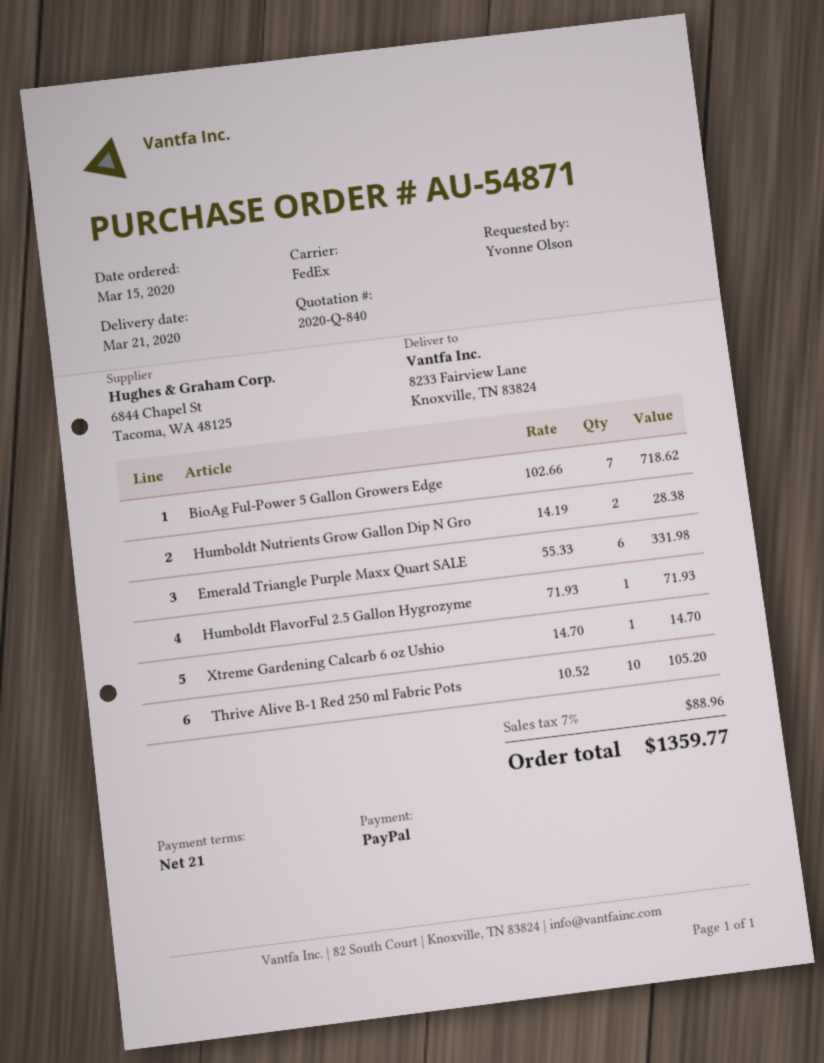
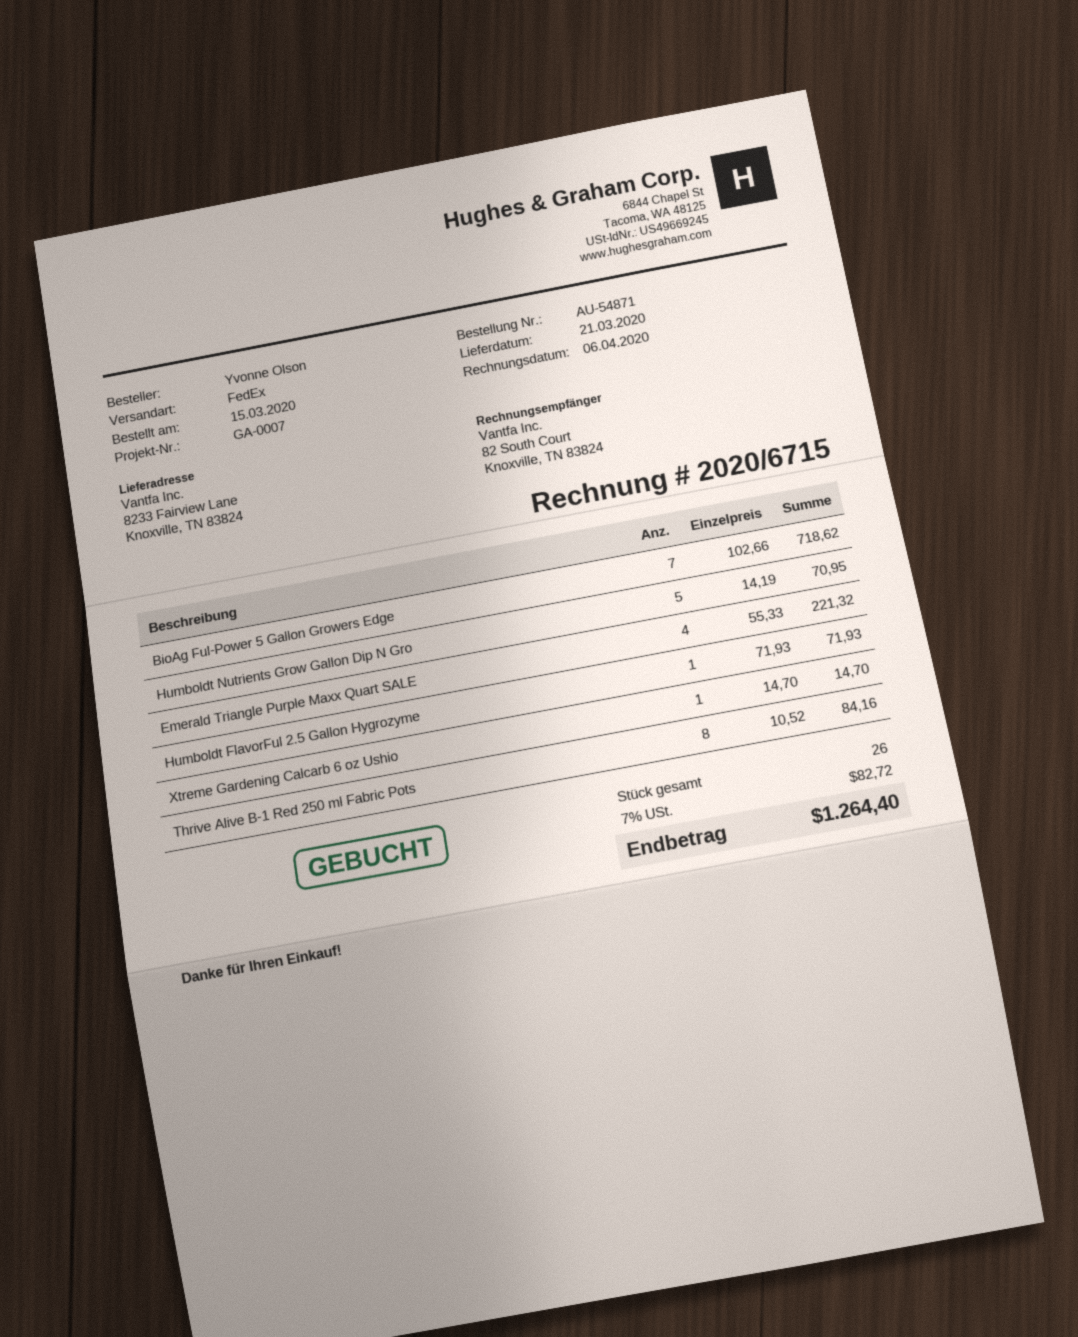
Humboldt Nutrients Grow Gallon Dip N Gro: 2 x 14.19 = 28.38 -> 5 x 14.19 = 70.95
Emerald Triangle Purple Maxx Quart SALE: 6 x 55.33 = 331.98 -> 4 x 55.33 = 221.32
Thrive Alive B-1 Red 250 ml Fabric Pots: 10 x 10.52 = 105.20 -> 8 x 10.52 = 84.16
tax: 7% = 88.96 -> 7% = 82.72
total: 1359.77 -> 1264.40

